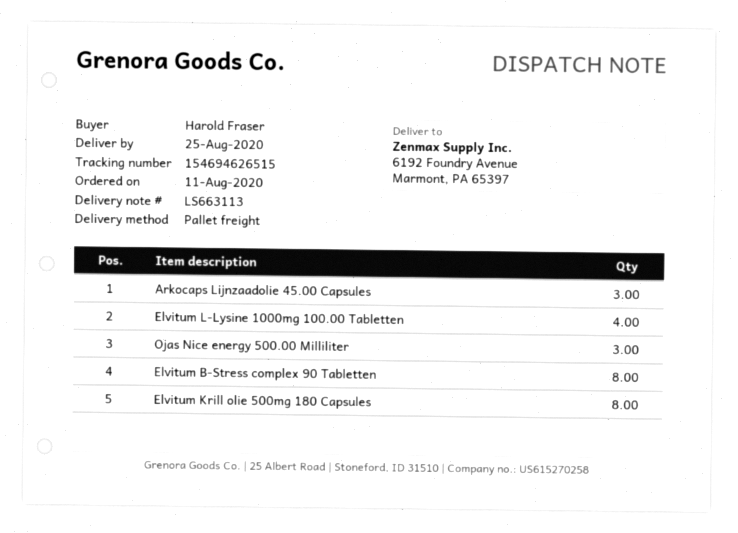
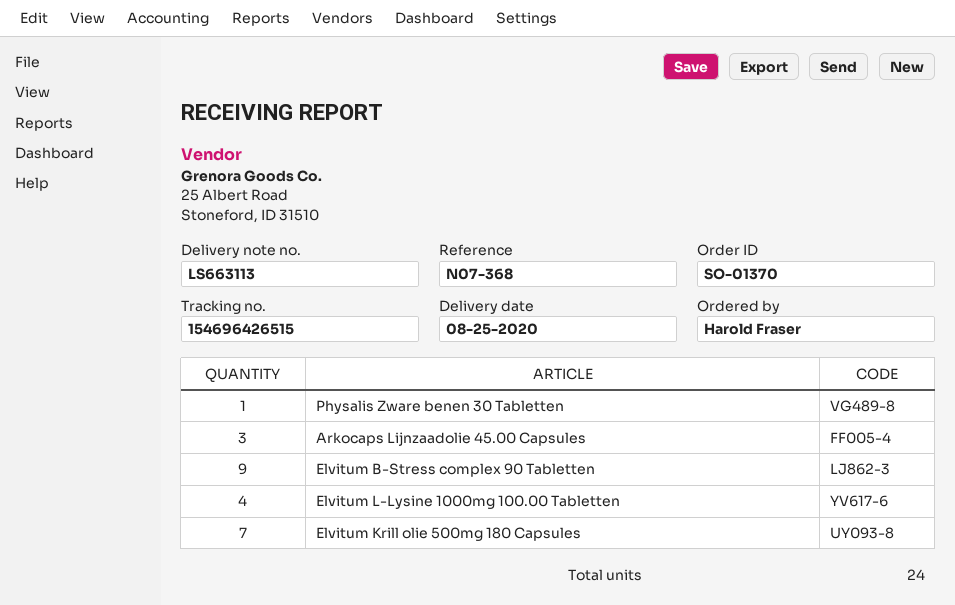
tracking number: 154694626515 -> 154696426515
Ojas Nice energy 500.00 Milliliter: 3 -> none
Elvitum B-Stress complex 90 Tabletten: 8 -> 9
Elvitum Krill olie 500mg 180 Capsules: 8 -> 7
Physalis Zware benen 30 Tabletten: none -> 1

